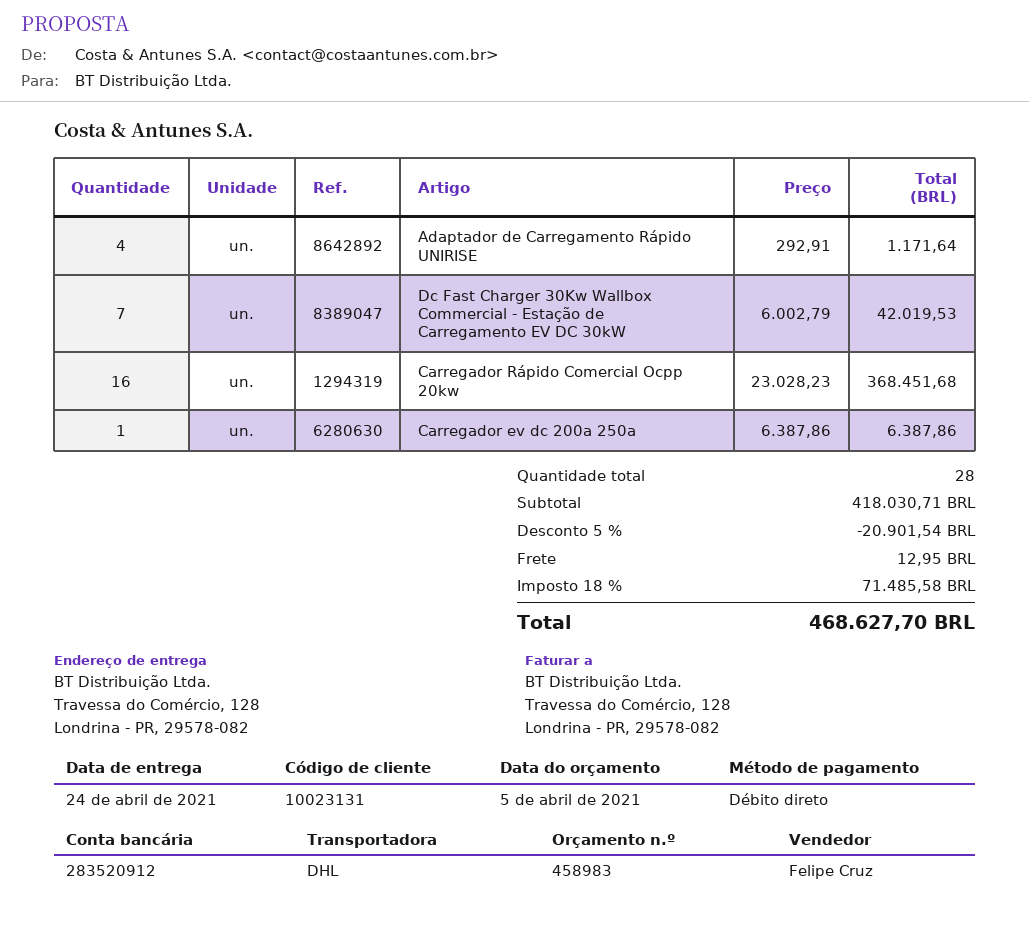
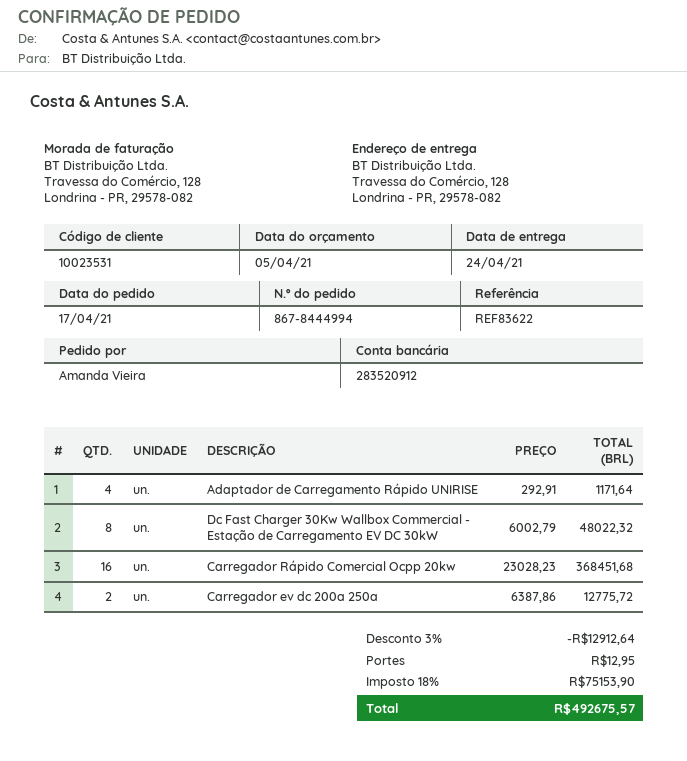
customer number: 10023131 -> 10023531
Dc Fast Charger 30Kw Wallbox Commercial - Estação de Carregamento EV DC 30kW: 7 x 6002.79 = 42019.53 -> 8 x 6002.79 = 48022.32
Carregador ev dc 200a 250a: 1 x 6387.86 = 6387.86 -> 2 x 6387.86 = 12775.72
discount: 5% = 20901.54 -> 3% = 12912.64
tax: 18% = 71485.58 -> 18% = 75153.90
total: 468627.70 -> 492675.57

